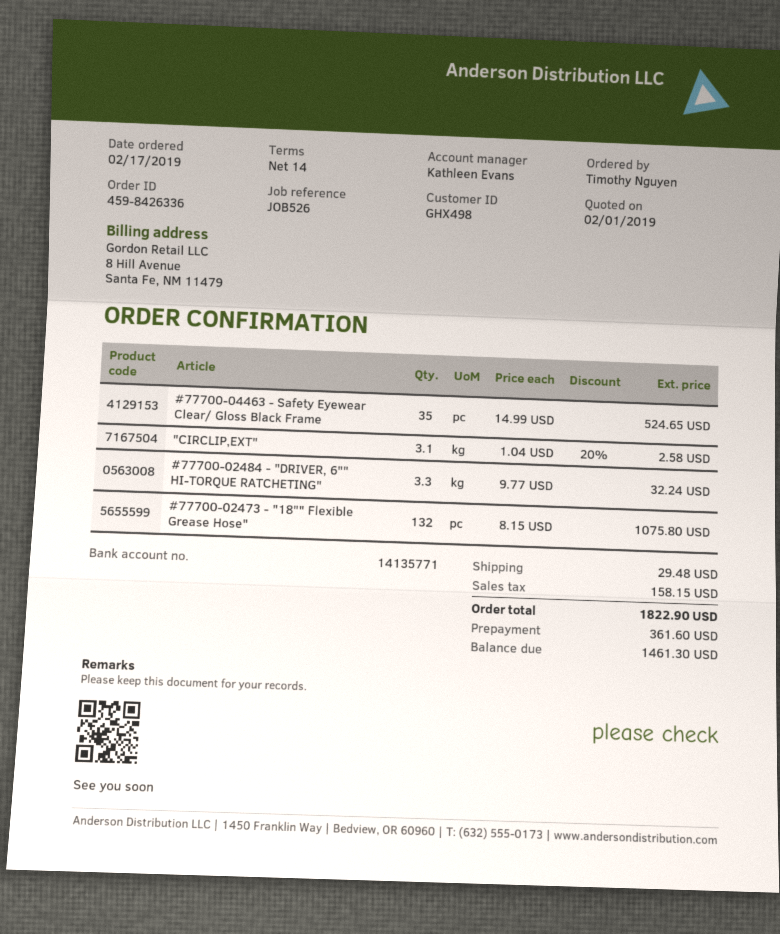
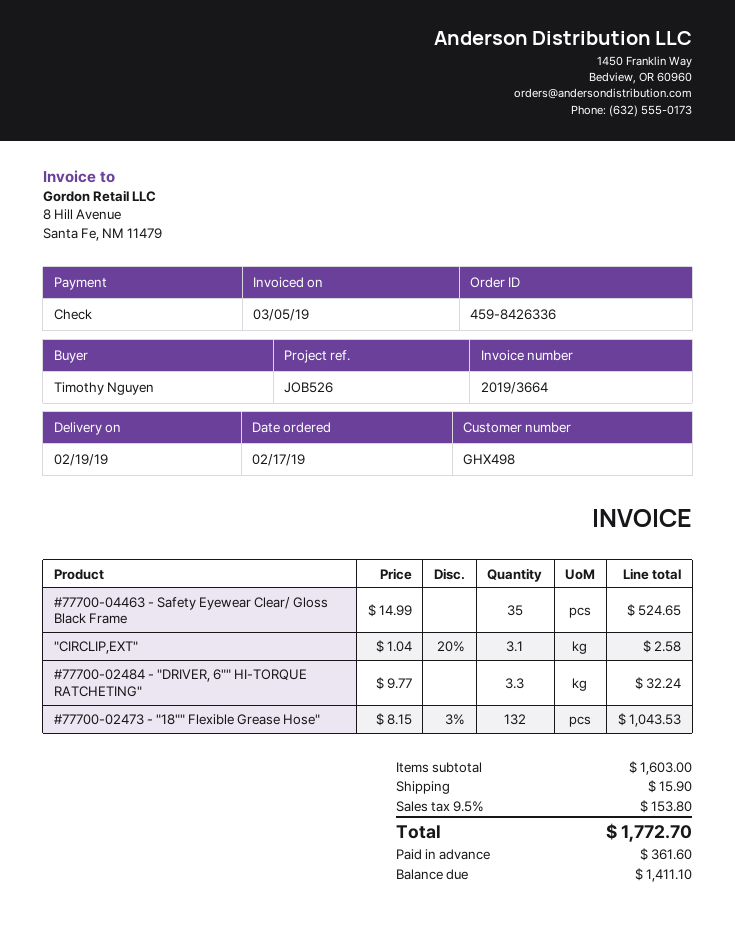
#77700-02473 - "18"" Flexible Grease Hose": 132 x 8.15 = 1075.80 -> 132 x 8.15 - 3% = 1043.53
shipping: 29.48 -> 15.90
tax: 158.15 -> 153.80
total: 1822.90 -> 1772.70
balance: 1461.30 -> 1411.10

